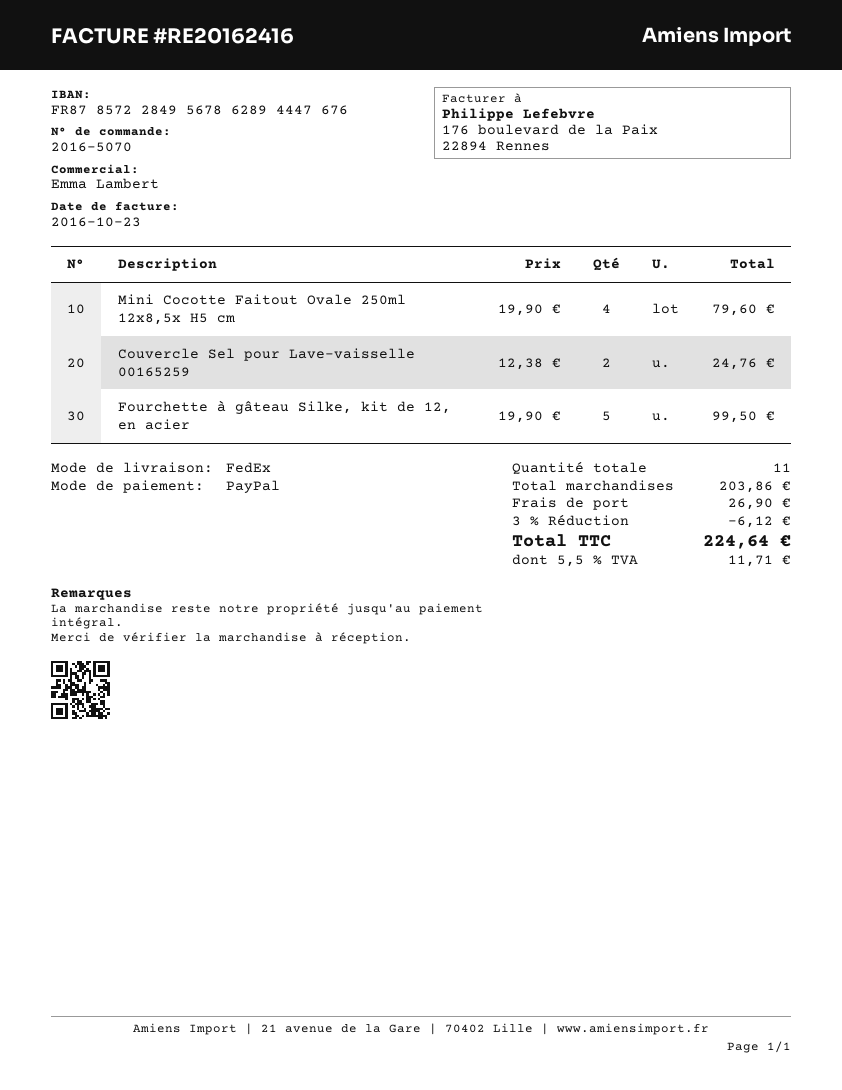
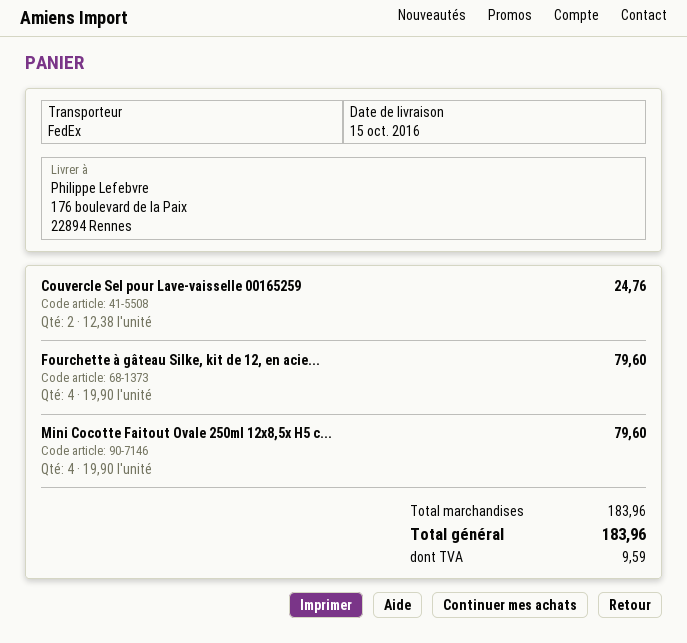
Fourchette à gâteau Silke, kit de 12, en acier: 5 x 19.90 = 99.50 -> 4 x 19.90 = 79.60
subtotal: 203.86 -> 183.96
discount: 3% = 6.12 -> none
shipping: 26.90 -> none
tax: 11.71 -> 9.59
total: 224.64 -> 183.96

